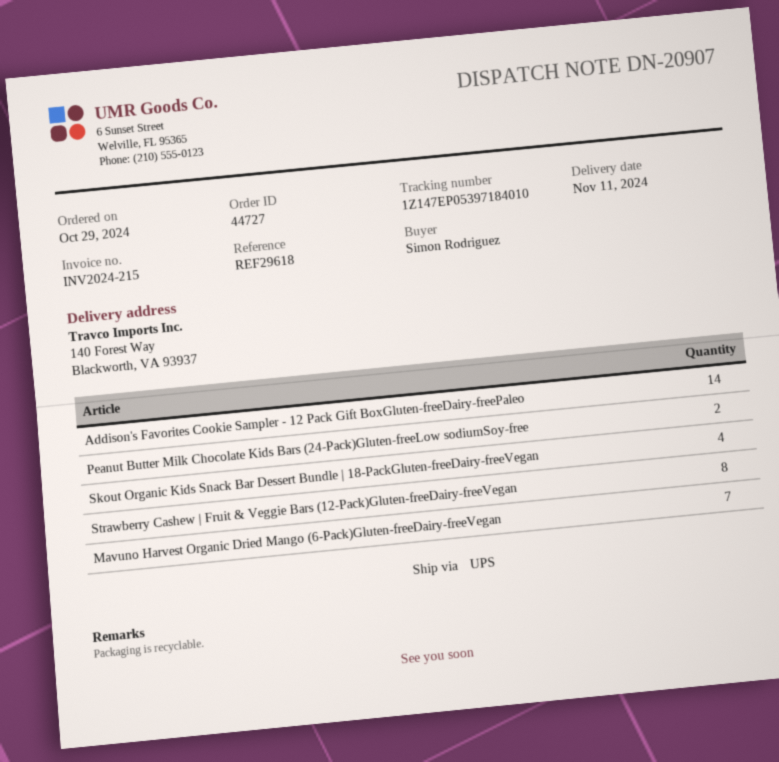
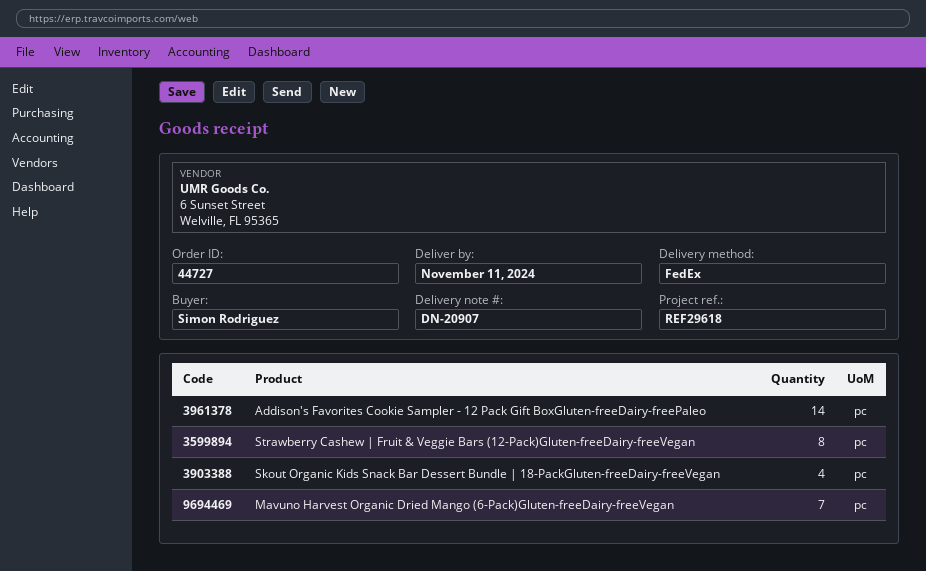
shipping method: UPS -> FedEx
Peanut Butter Milk Chocolate Kids Bars (24-Pack)Gluten-freeLow sodiumSoy-free: 2 -> none

